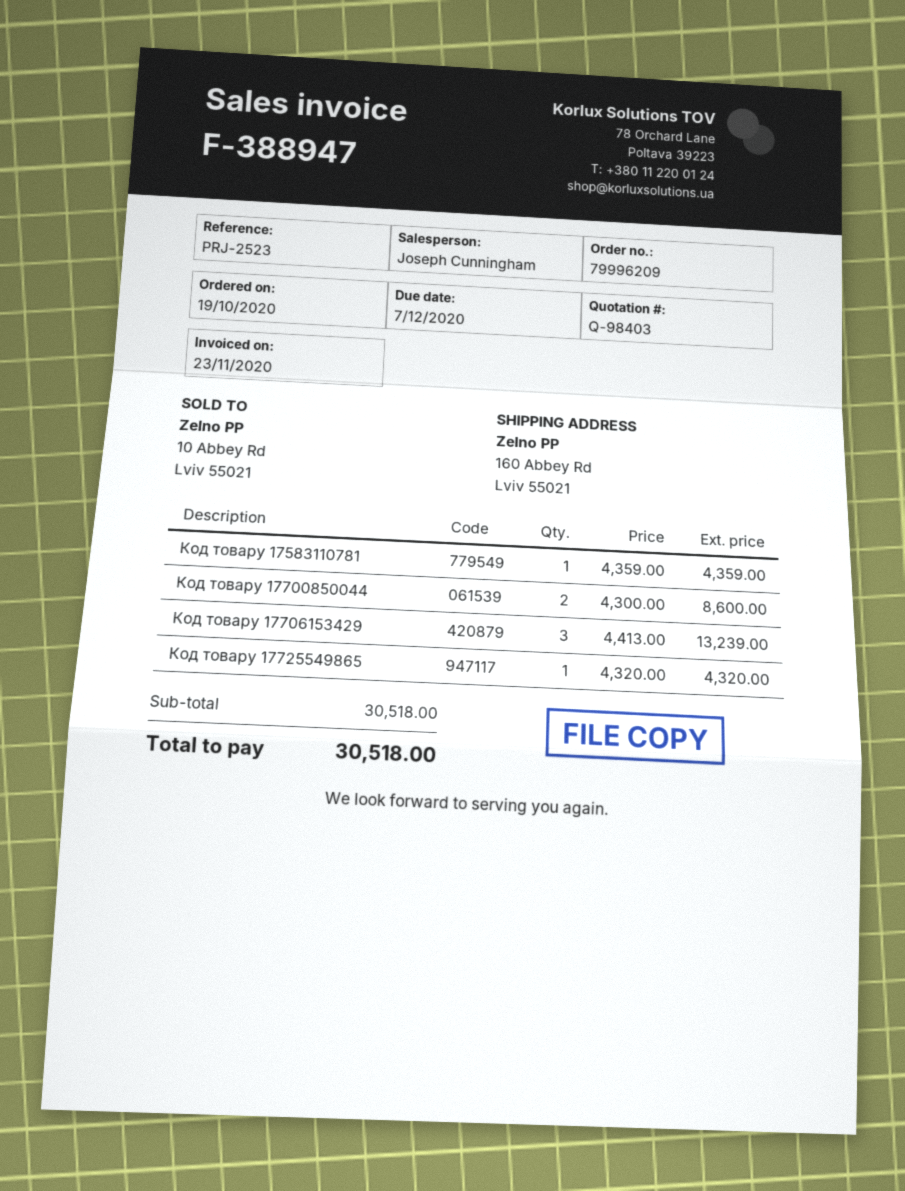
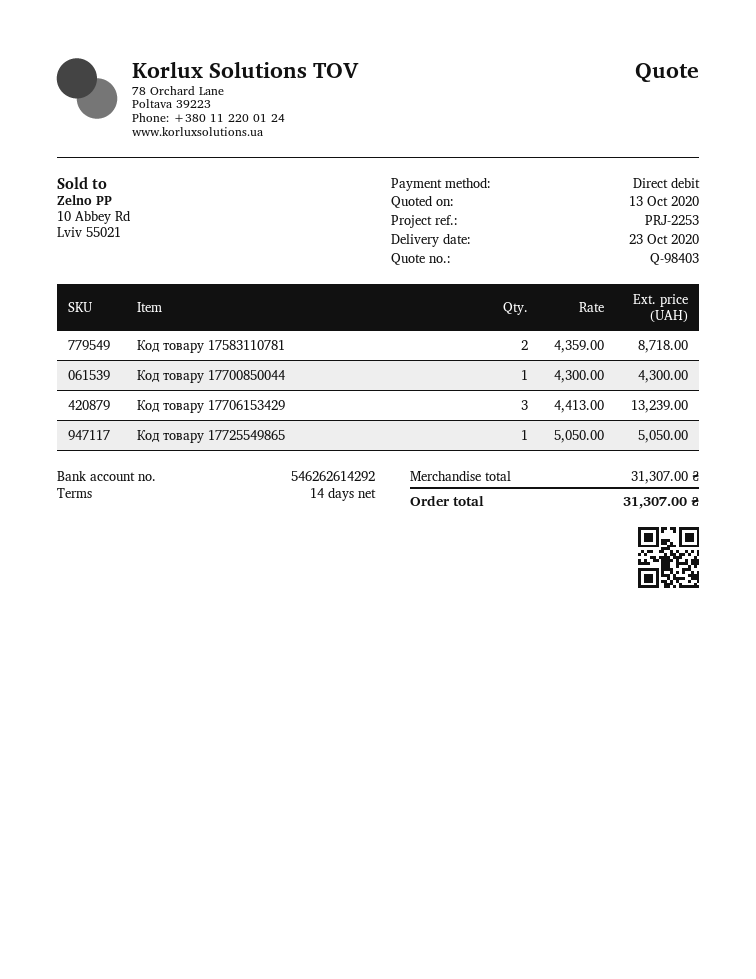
reference: PRJ-2523 -> PRJ-2253
Код товару 17583110781: 1 x 4359.00 = 4359.00 -> 2 x 4359.00 = 8718.00
Код товару 17700850044: 2 x 4300.00 = 8600.00 -> 1 x 4300.00 = 4300.00
Код товару 17725549865: 1 x 4320.00 = 4320.00 -> 1 x 5050.00 = 5050.00
subtotal: 30518.00 -> 31307.00
total: 30518.00 -> 31307.00

